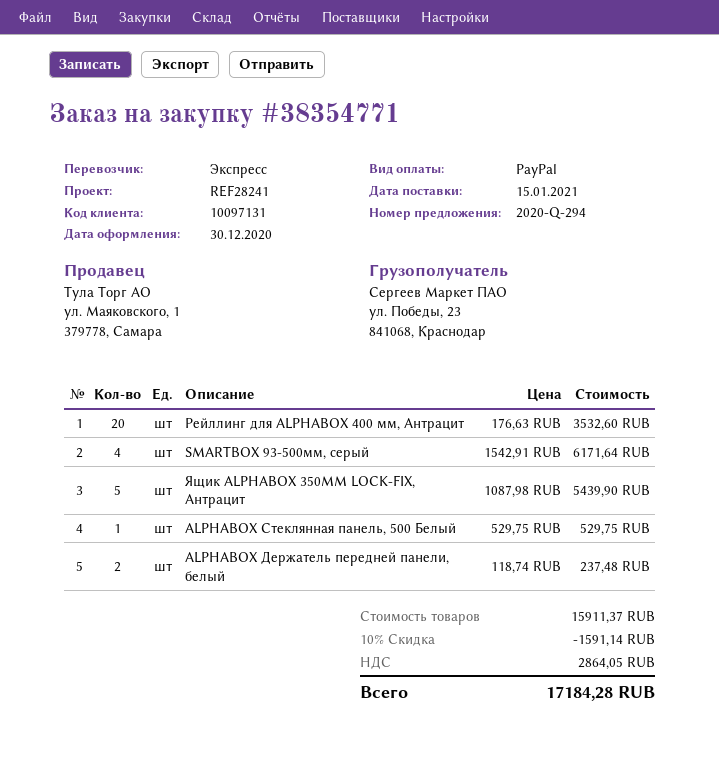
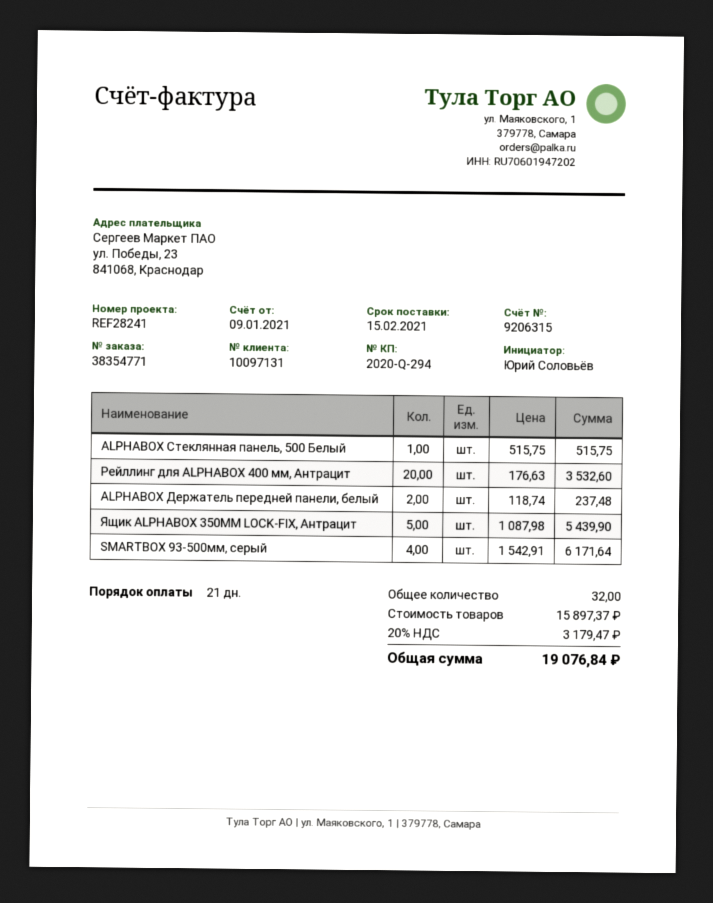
delivery date: 2021-01-15 -> 2021-02-15
ALPHABOX Стеклянная панель, 500 Белый: 1 x 529.75 = 529.75 -> 1 x 515.75 = 515.75
subtotal: 15911.37 -> 15897.37
discount: 10% = 1591.14 -> none
tax: 2864.05 -> 3179.47
total: 17184.28 -> 19076.84

